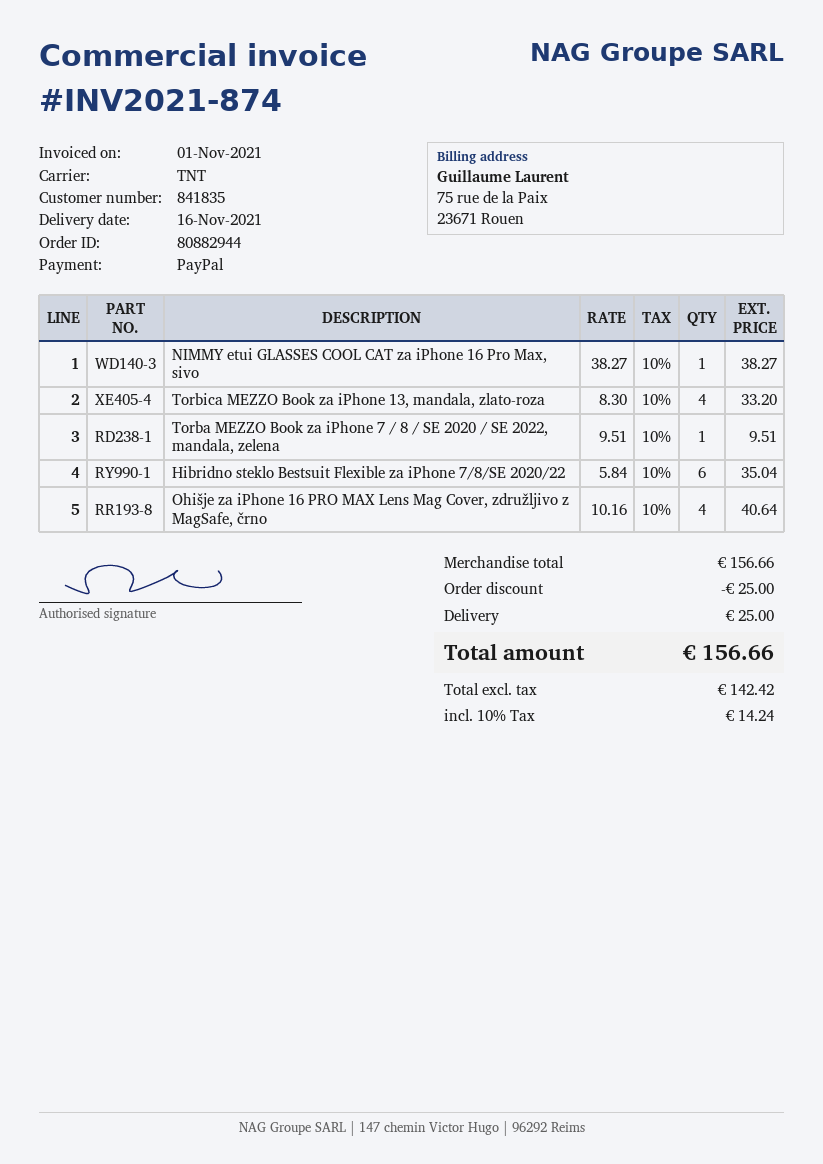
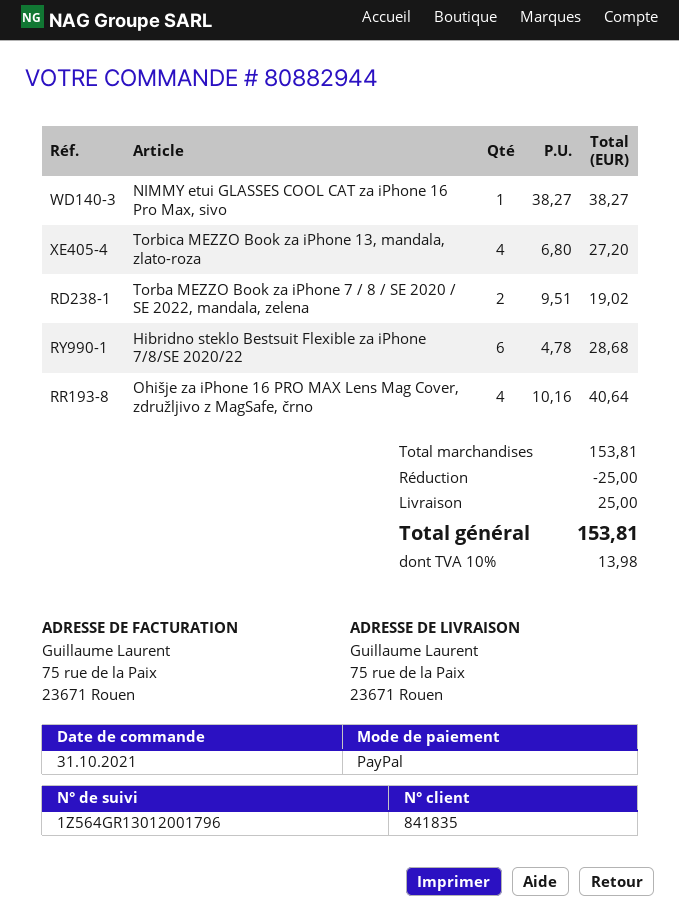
Torbica MEZZO Book za iPhone 13, mandala, zlato-roza: 4 x 8.30 = 33.20 -> 4 x 6.80 = 27.20
Torba MEZZO Book za iPhone 7 / 8 / SE 2020 / SE 2022, mandala, zelena: 1 x 9.51 = 9.51 -> 2 x 9.51 = 19.02
Hibridno steklo Bestsuit Flexible za iPhone 7/8/SE 2020/22: 6 x 5.84 = 35.04 -> 6 x 4.78 = 28.68
subtotal: 156.66 -> 153.81
tax: 10% = 14.24 -> 10% = 13.98
total: 156.66 -> 153.81

